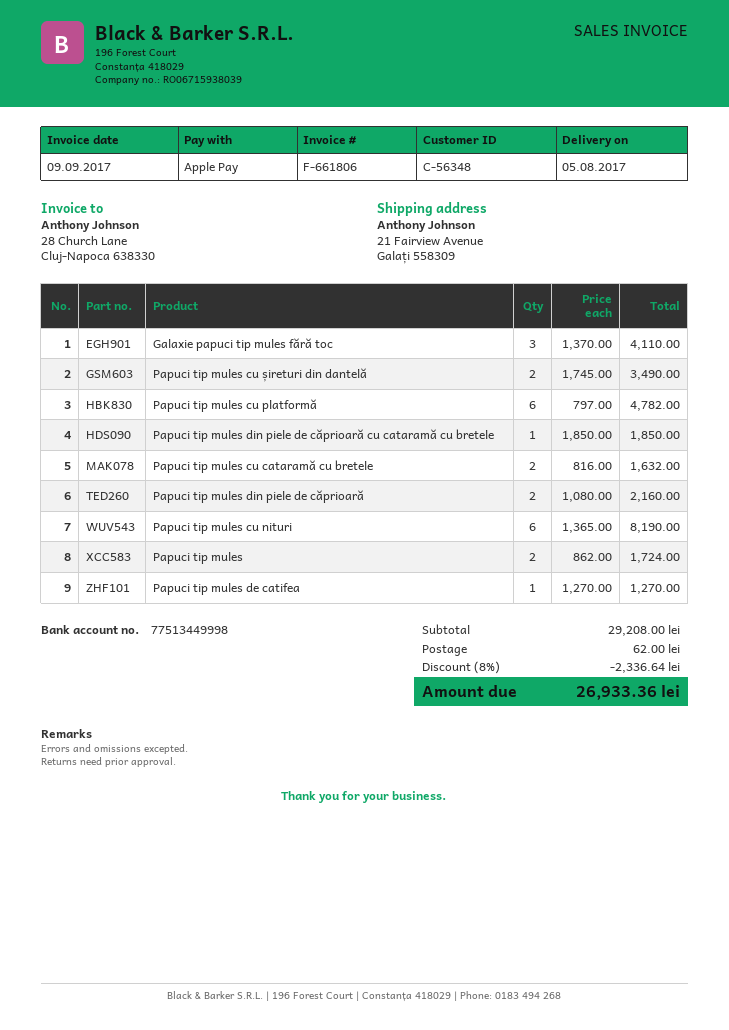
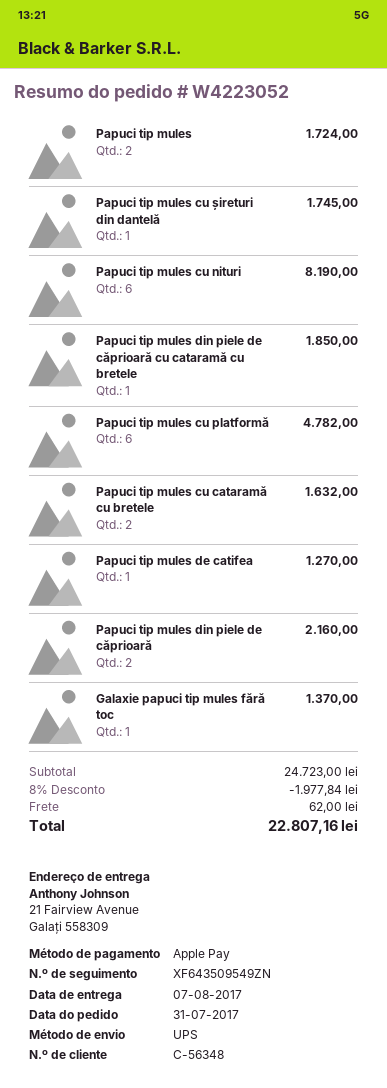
delivery date: 2017-08-05 -> 2017-08-07
Galaxie papuci tip mules fără toc: 3 for 4110.00 -> 1 for 1370.00
Papuci tip mules cu șireturi din dantelă: 2 for 3490.00 -> 1 for 1745.00
subtotal: 29208.00 -> 24723.00
discount: 8% = 2336.64 -> 8% = 1977.84
total: 26933.36 -> 22807.16

